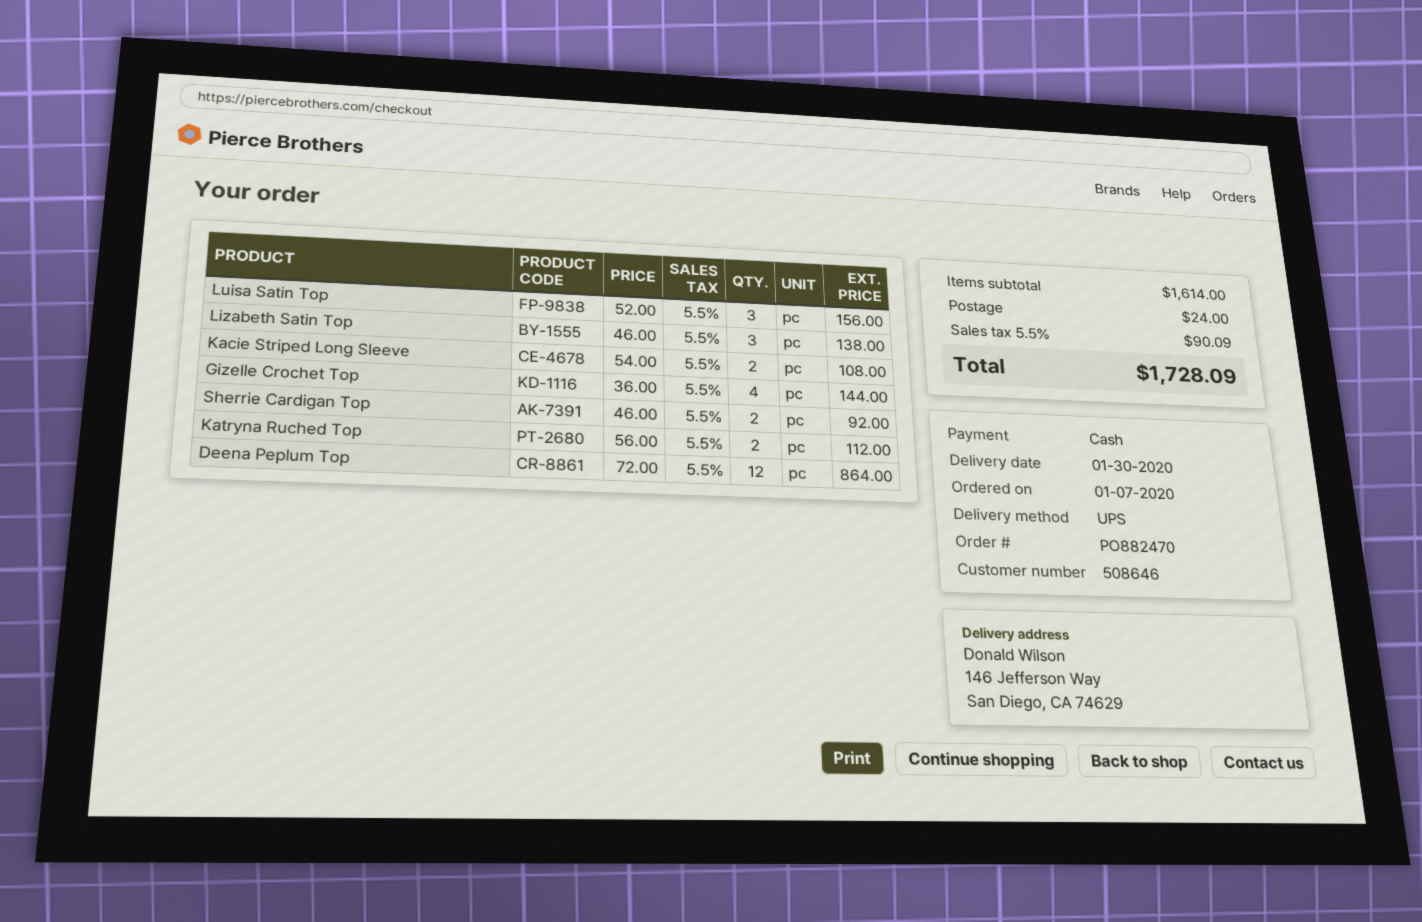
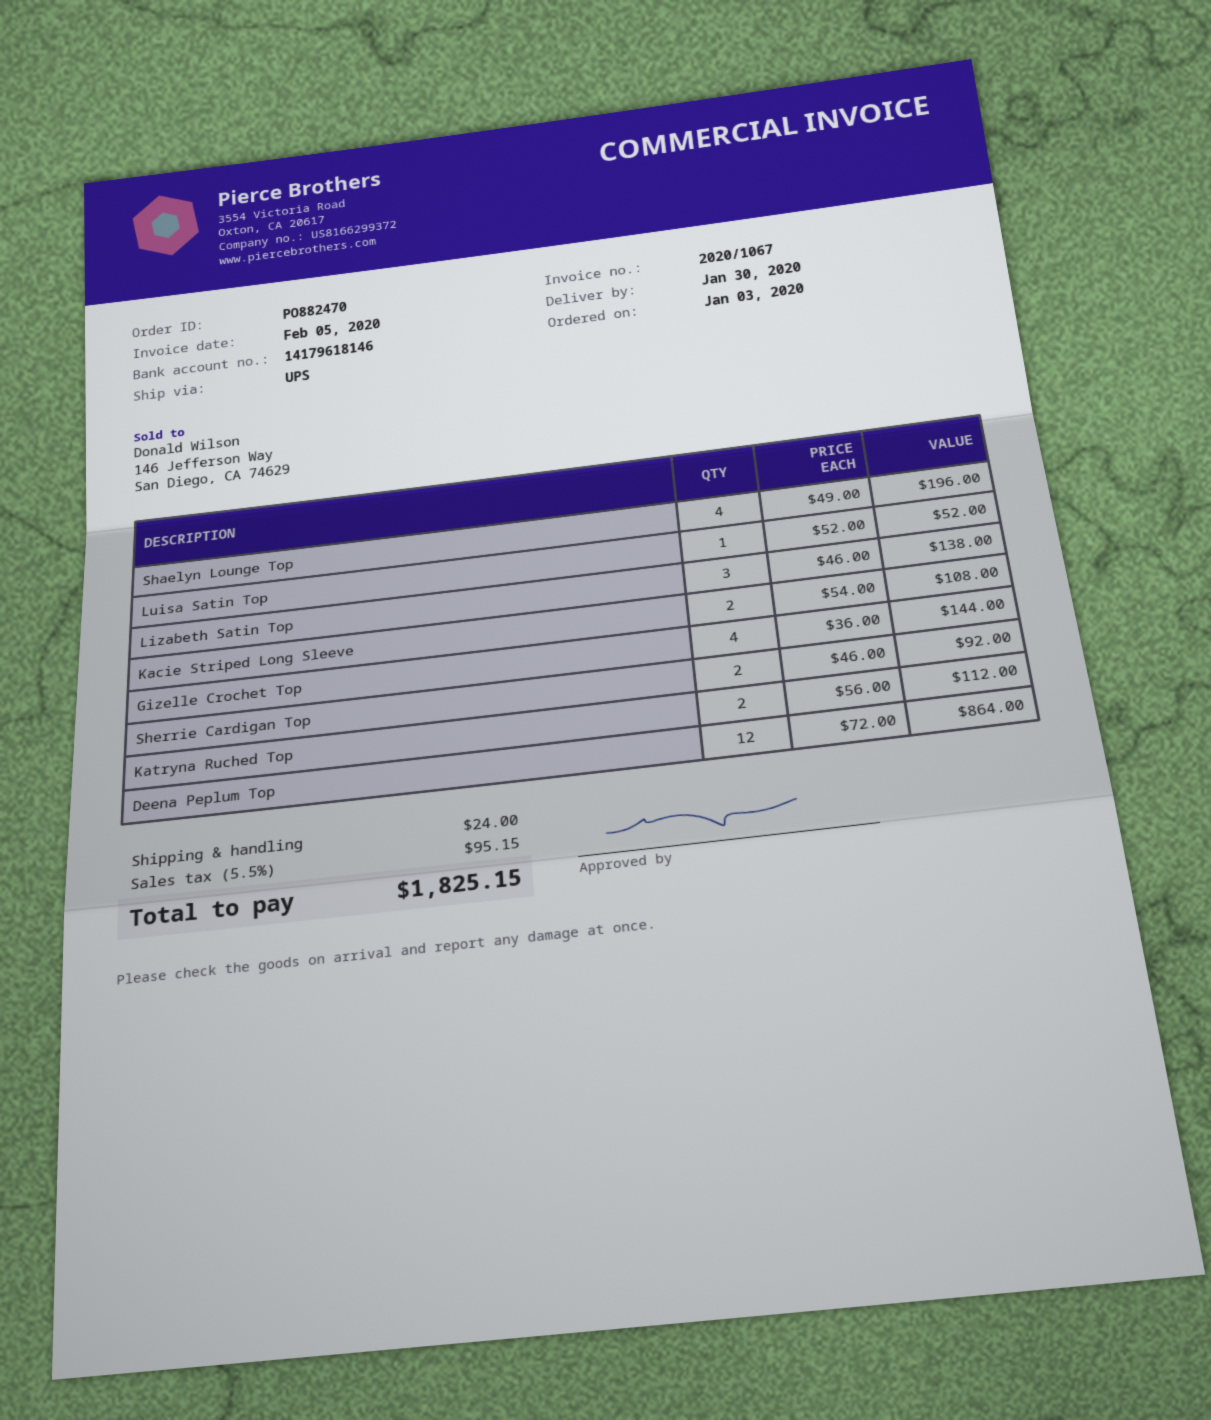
order date: 2020-01-07 -> 2020-01-03
Luisa Satin Top: 3 x 52.00 = 156.00 -> 1 x 52.00 = 52.00
Shaelyn Lounge Top: none -> 4 x 49.00 = 196.00
tax: 5.5% = 90.09 -> 5.5% = 95.15
total: 1728.09 -> 1825.15

